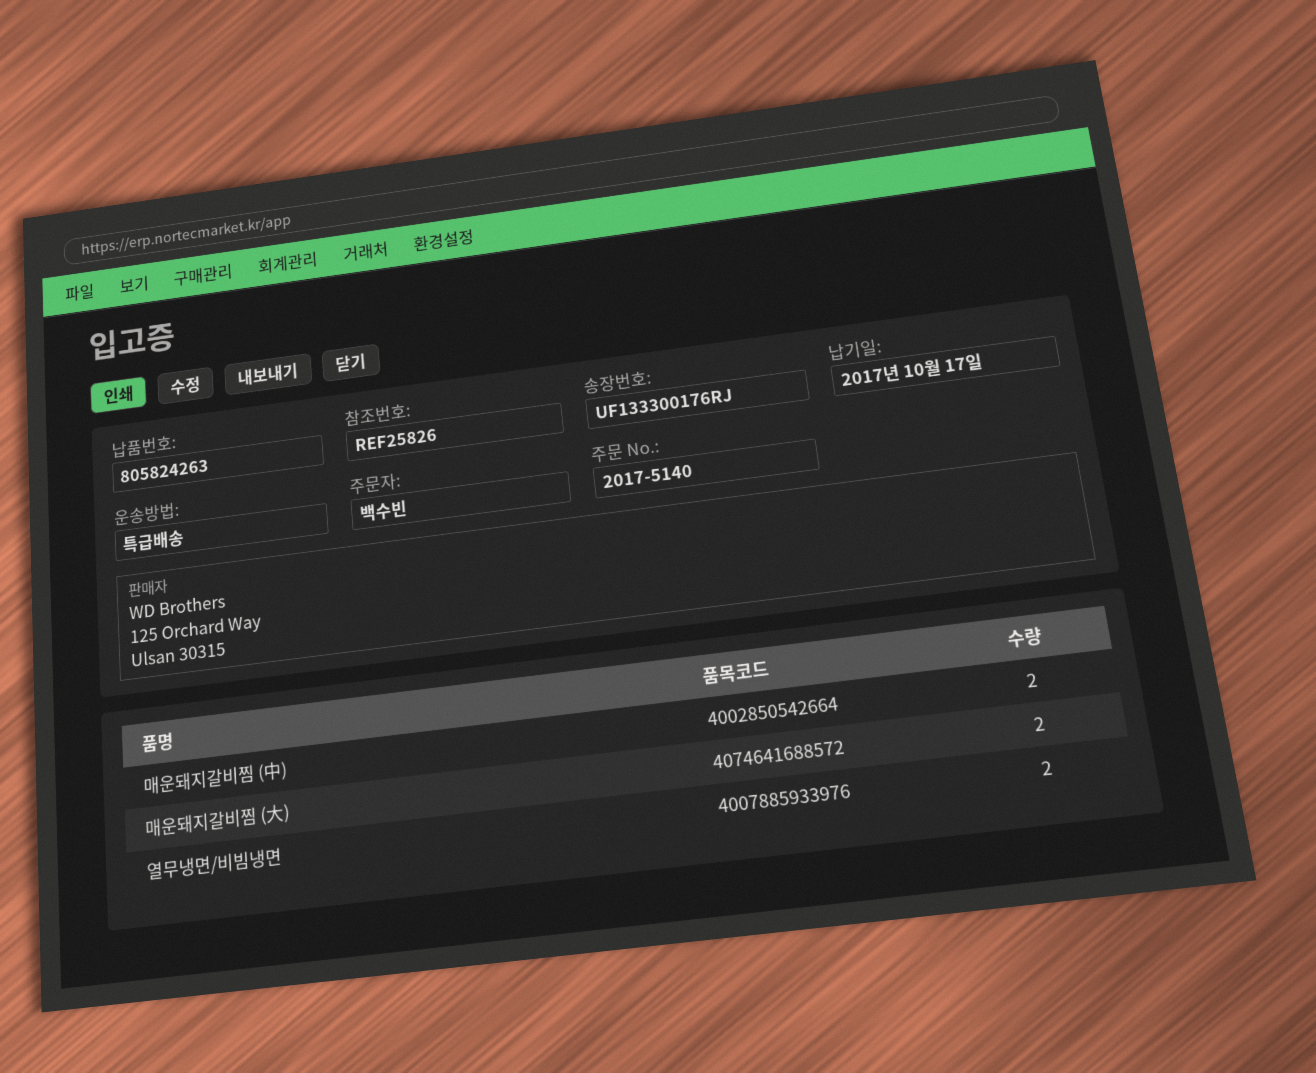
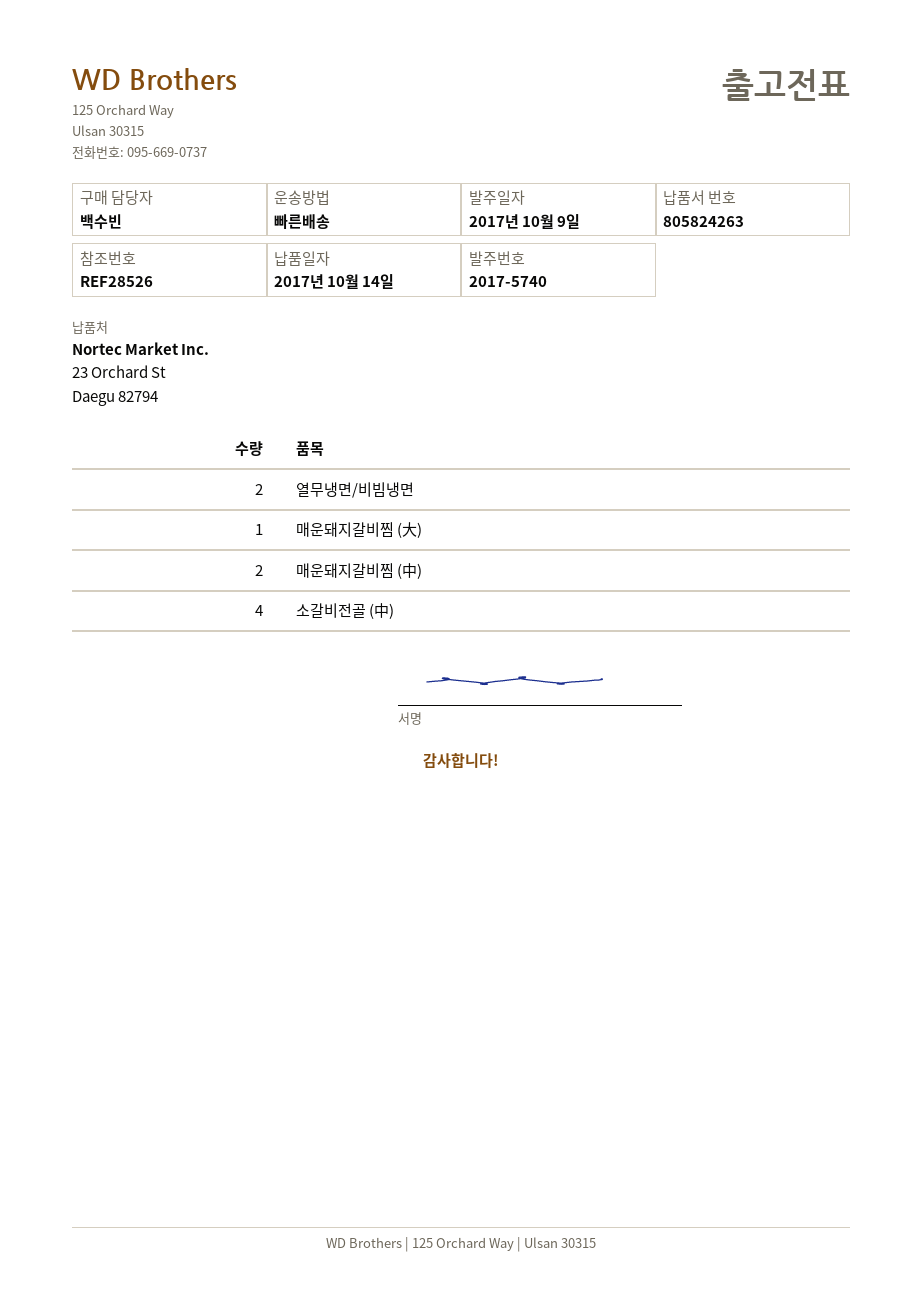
order number: 2017-5140 -> 2017-5740
delivery date: 2017-10-17 -> 2017-10-14
reference: REF25826 -> REF28526
매운돼지갈비찜 (大): 2 -> 1
소갈비전골 (中): none -> 4

